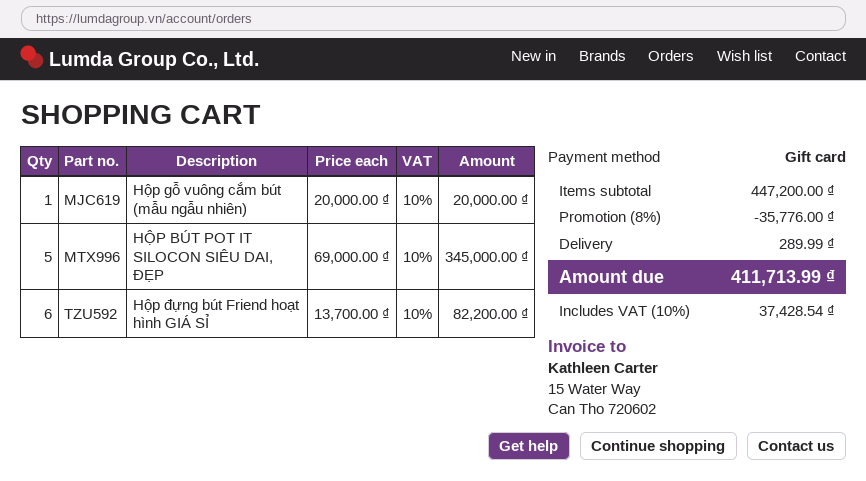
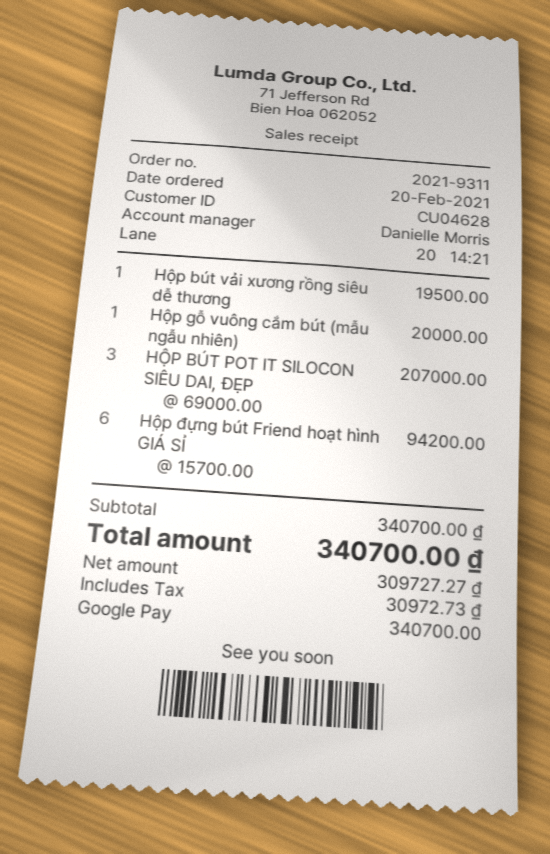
payment method: gift card -> Google Pay
HỘP BÚT POT IT SILOCON SIÊU DAI, ĐẸP: 5 x 69000.00 = 345000.00 -> 3 x 69000.00 = 207000.00
Hộp đựng bút Friend hoạt hình GIÁ SỈ: 6 x 13700.00 = 82200.00 -> 6 x 15700.00 = 94200.00
Hộp bút vải xương rồng siêu dễ thương: none -> 1 x 19500.00 = 19500.00
subtotal: 447200.00 -> 340700.00
discount: 8% = 35776.00 -> none
shipping: 289.99 -> none
tax: 37428.54 -> 30972.73
total: 411713.99 -> 340700.00

